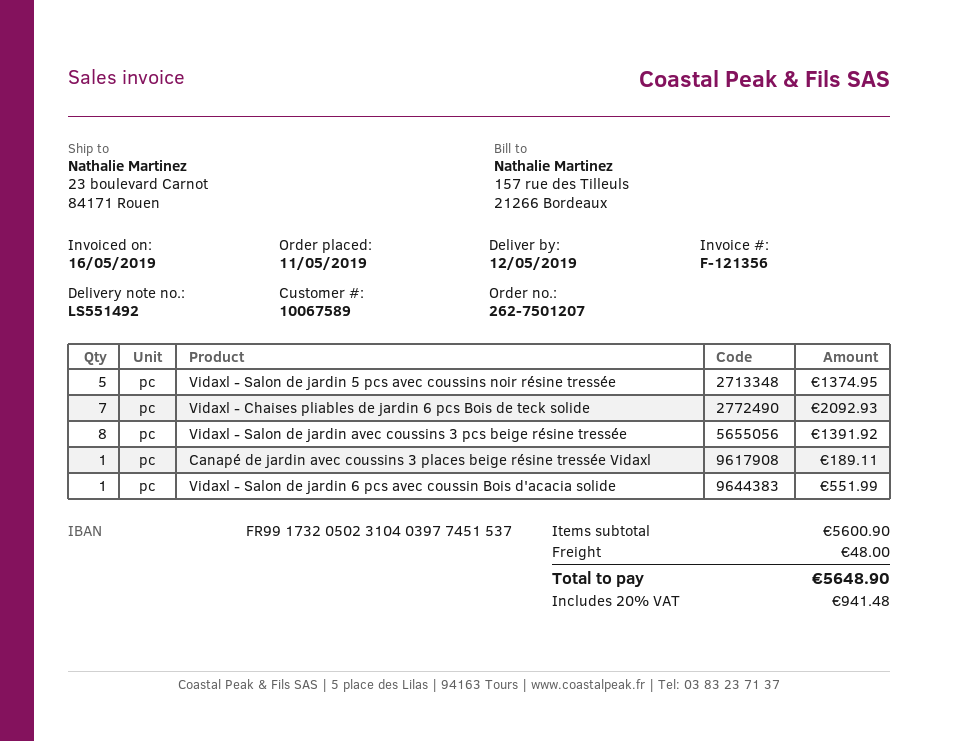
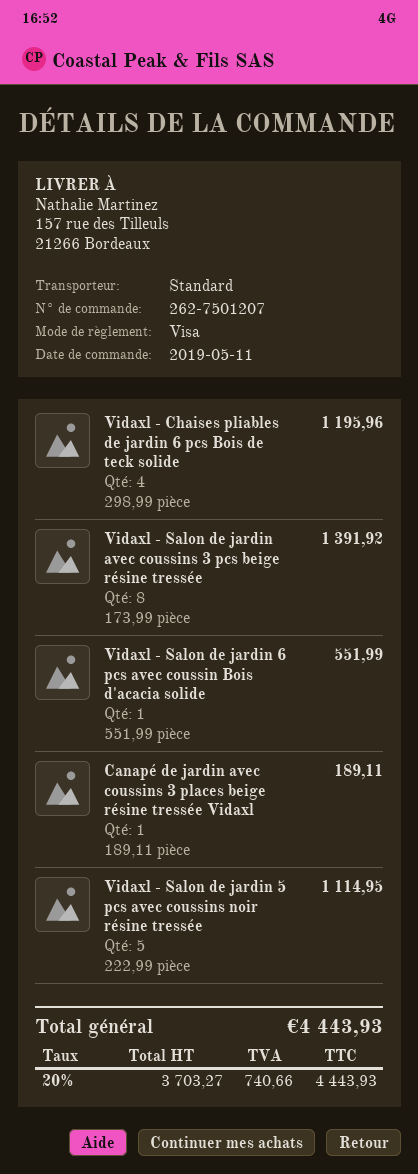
ship to: 23 boulevard Carnot, 84171 Rouen -> 157 rue des Tilleuls, 21266 Bordeaux
Vidaxl - Salon de jardin 5 pcs avec coussins noir résine tressée: 5 for 1374.95 -> 5 for 1114.95
Vidaxl - Chaises pliables de jardin 6 pcs Bois de teck solide: 7 for 2092.93 -> 4 for 1195.96
shipping: 48.00 -> none
tax: 20% = 941.48 -> 20% = 740.66
total: 5648.90 -> 4443.93

